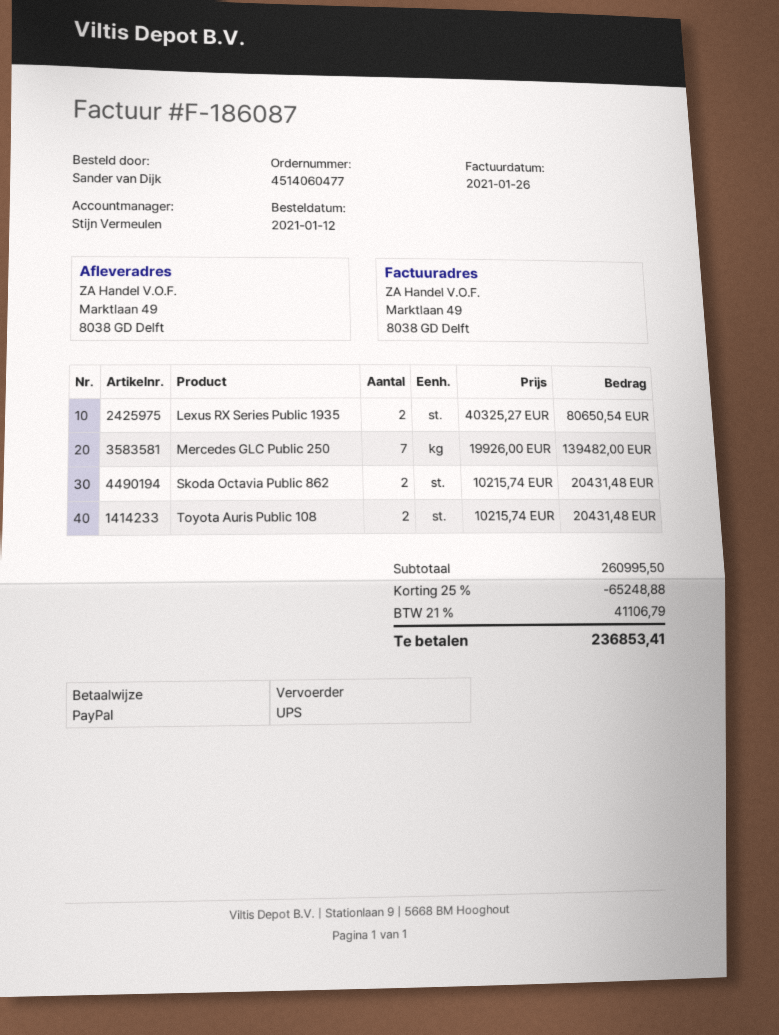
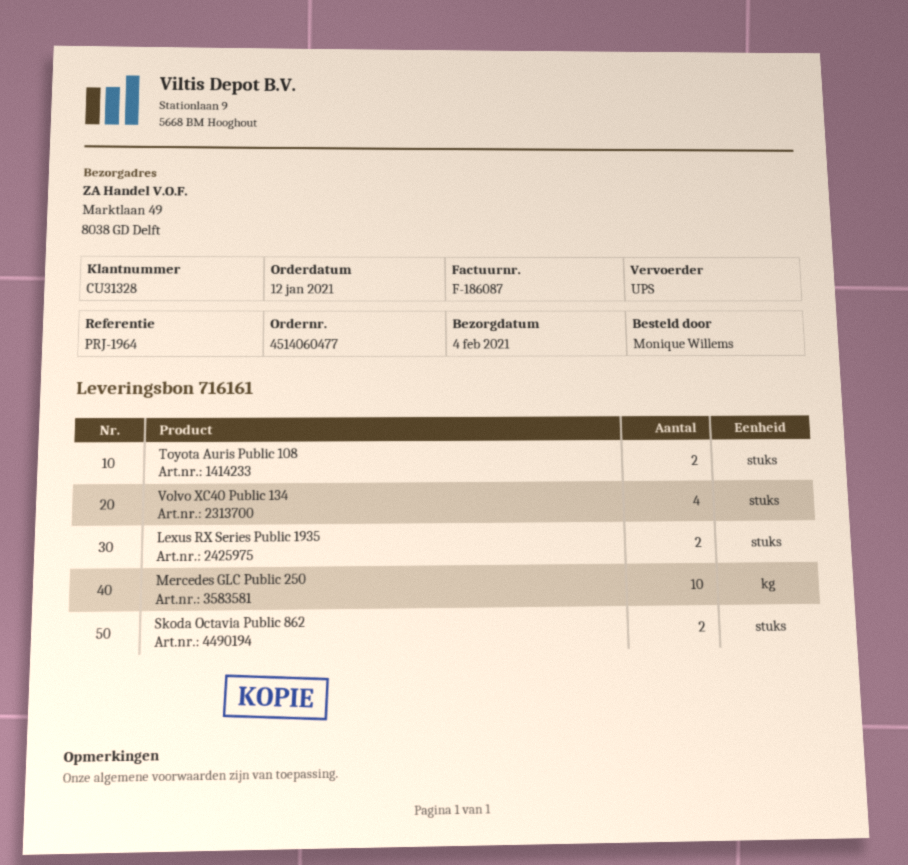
ordered by: Sander van Dijk -> Monique Willems
Mercedes GLC Public 250: 7 -> 10
Volvo XC40 Public 134: none -> 4

